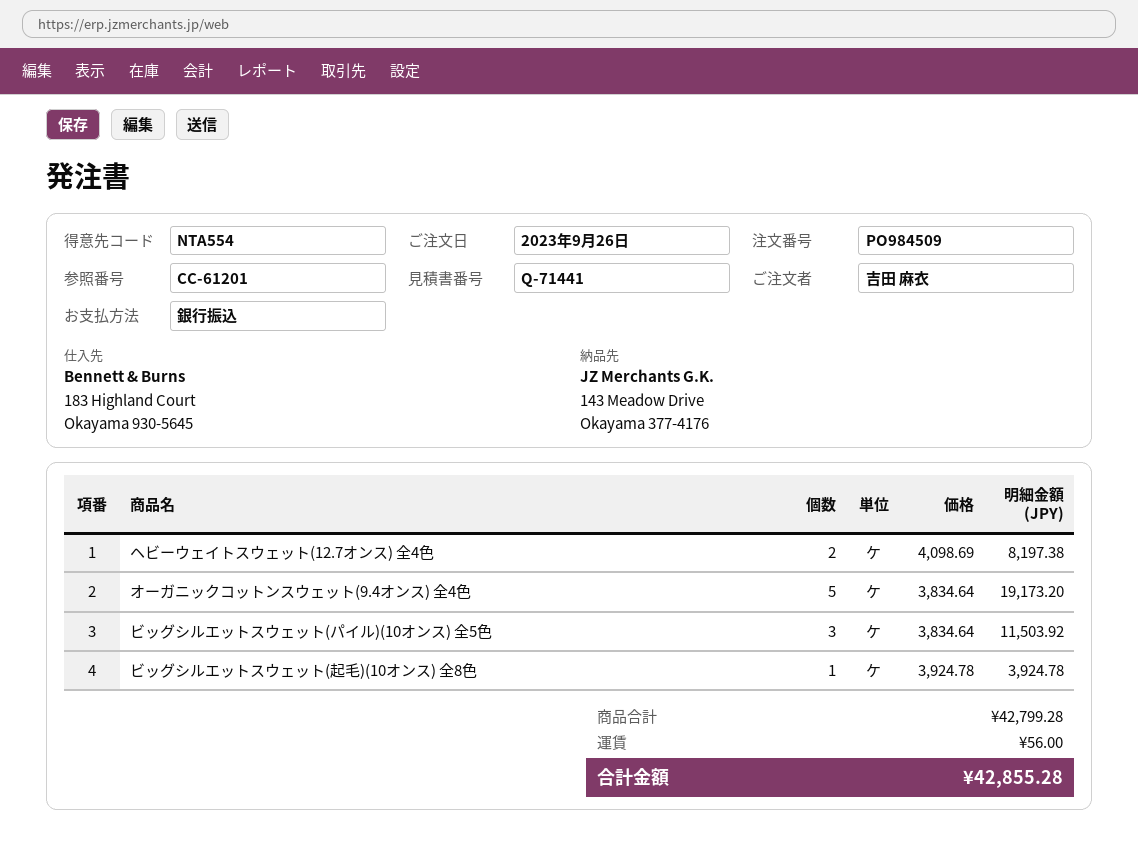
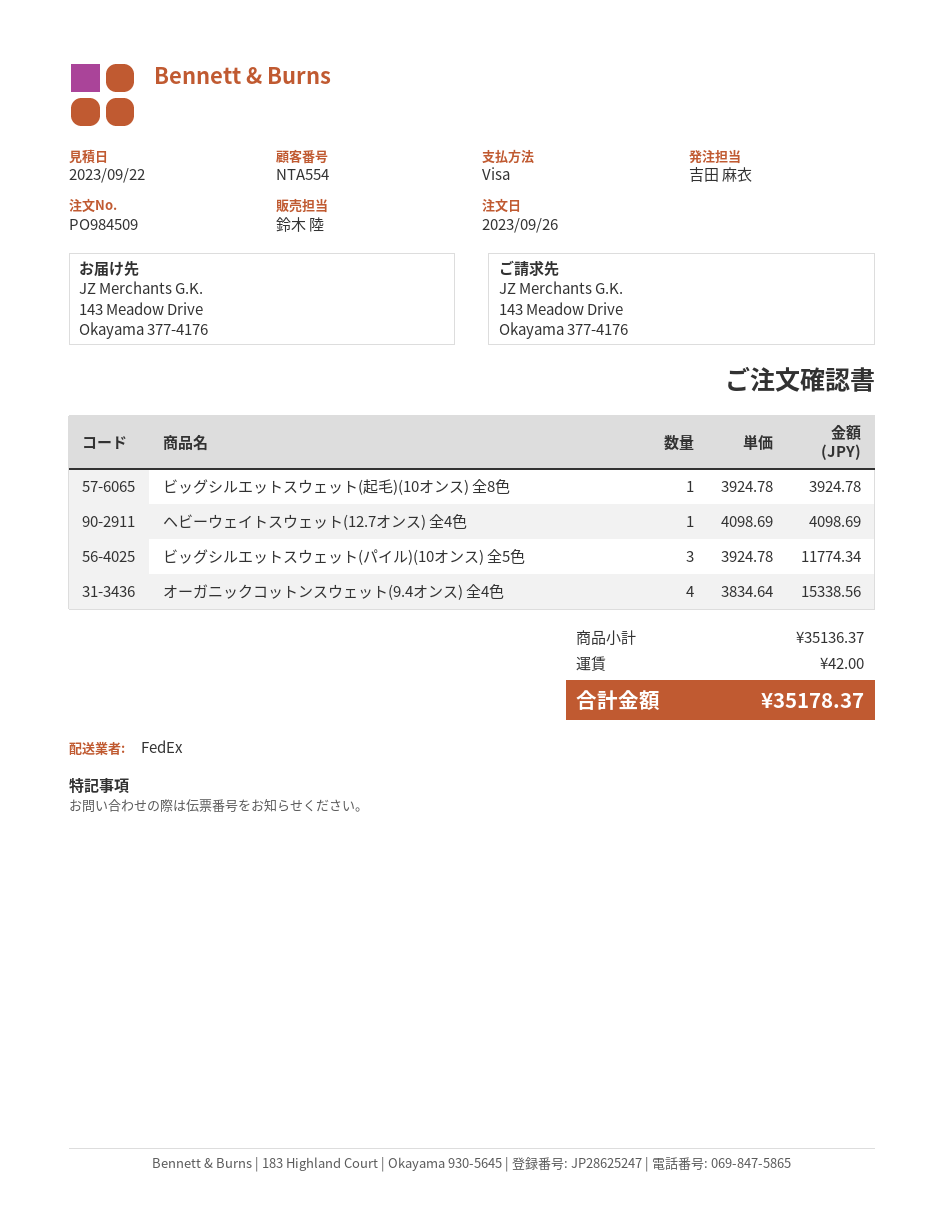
payment method: bank transfer -> Visa
ヘビーウェイトスウェット(12.7オンス) 全4色: 2 x 4098.69 = 8197.38 -> 1 x 4098.69 = 4098.69
オーガニックコットンスウェット(9.4オンス) 全4色: 5 x 3834.64 = 19173.20 -> 4 x 3834.64 = 15338.56
ビッグシルエットスウェット(パイル)(10オンス) 全5色: 3 x 3834.64 = 11503.92 -> 3 x 3924.78 = 11774.34
subtotal: 42799.28 -> 35136.37
shipping: 56.00 -> 42.00
total: 42855.28 -> 35178.37

